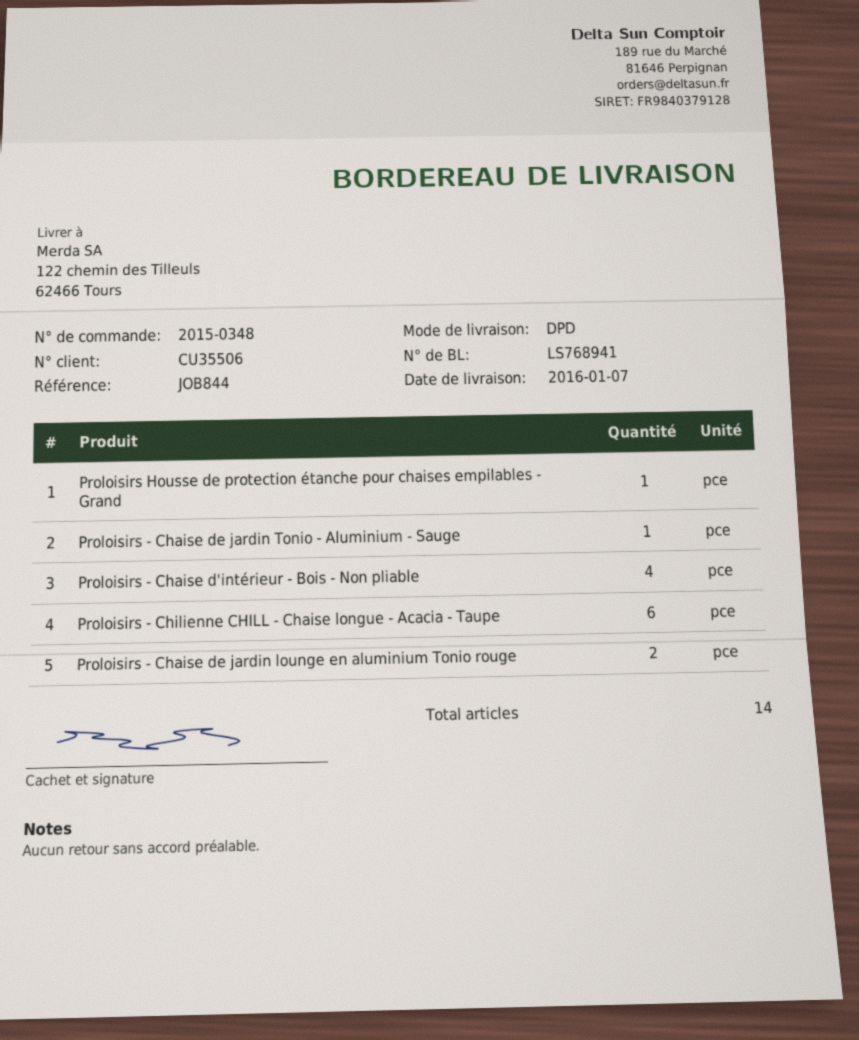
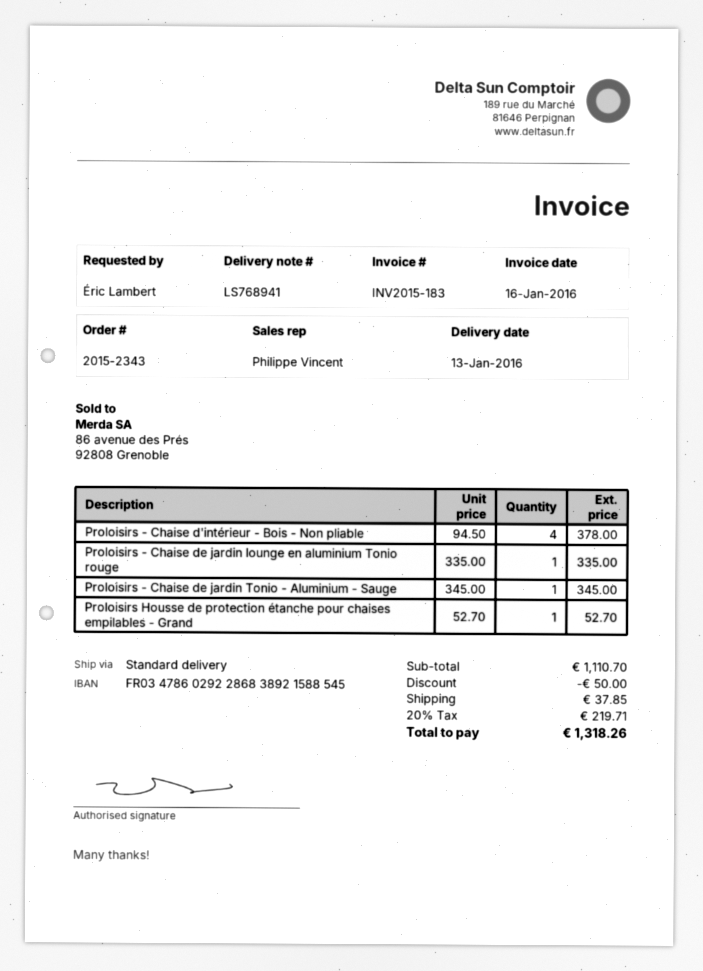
order number: 2015-0348 -> 2015-2343
delivery date: 2016-01-07 -> 2016-01-13
shipping method: DPD -> standard
Proloisirs - Chilienne CHILL - Chaise longue - Acacia - Taupe: 6 -> none
Proloisirs - Chaise de jardin lounge en aluminium Tonio rouge: 2 -> 1

